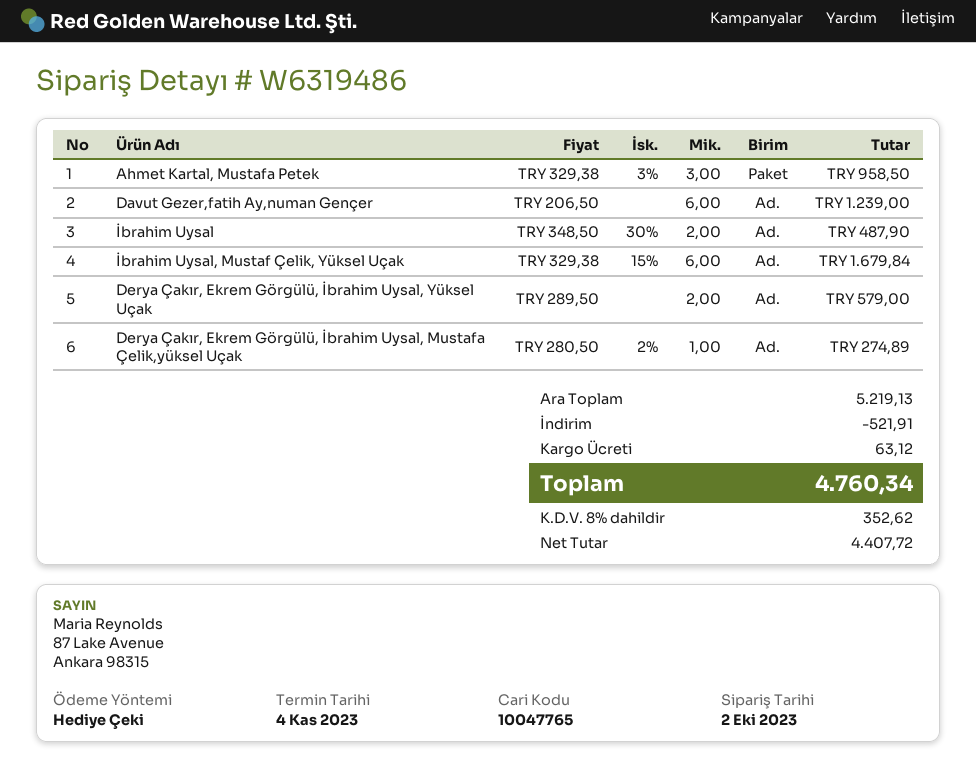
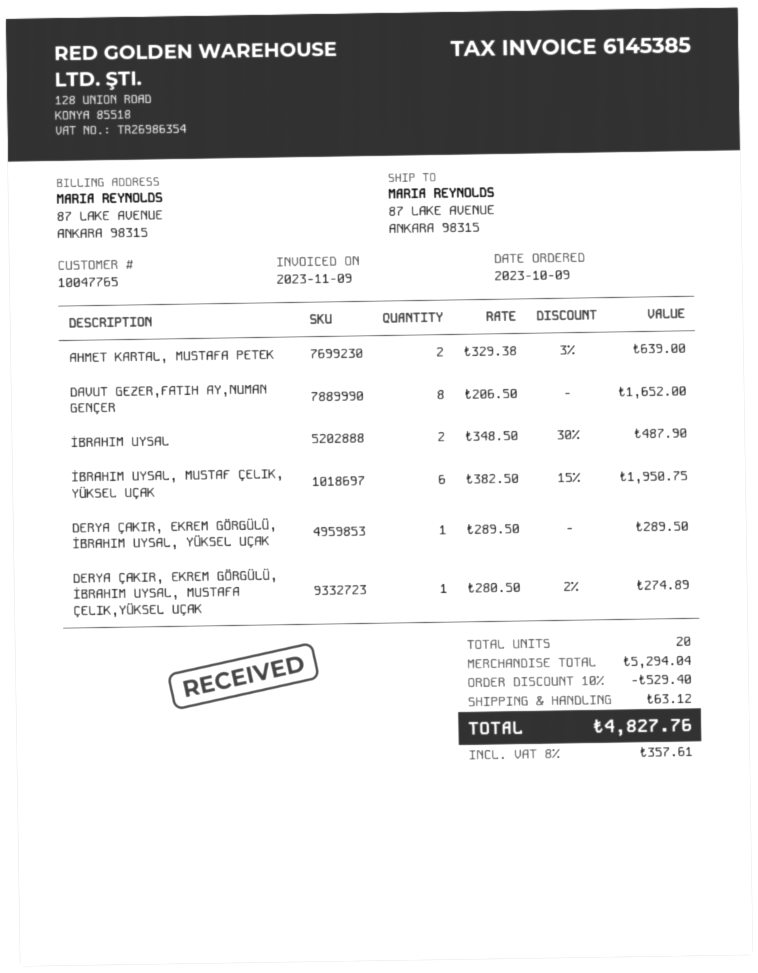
order date: 2023-10-02 -> 2023-10-09
Ahmet Kartal, Mustafa Petek: 3 x 329.38 - 3% = 958.50 -> 2 x 329.38 - 3% = 639.00
Davut Gezer,fatih Ay,numan Gençer: 6 x 206.50 = 1239.00 -> 8 x 206.50 = 1652.00
İbrahim Uysal, Mustaf Çelik, Yüksel Uçak: 6 x 329.38 - 15% = 1679.84 -> 6 x 382.50 - 15% = 1950.75
Derya Çakır, Ekrem Görgülü, İbrahim Uysal, Yüksel Uçak: 2 x 289.50 = 579.00 -> 1 x 289.50 = 289.50
subtotal: 5219.13 -> 5294.04
discount: 521.91 -> 529.40
tax: 8% = 352.62 -> 8% = 357.61
total: 4760.34 -> 4827.76

